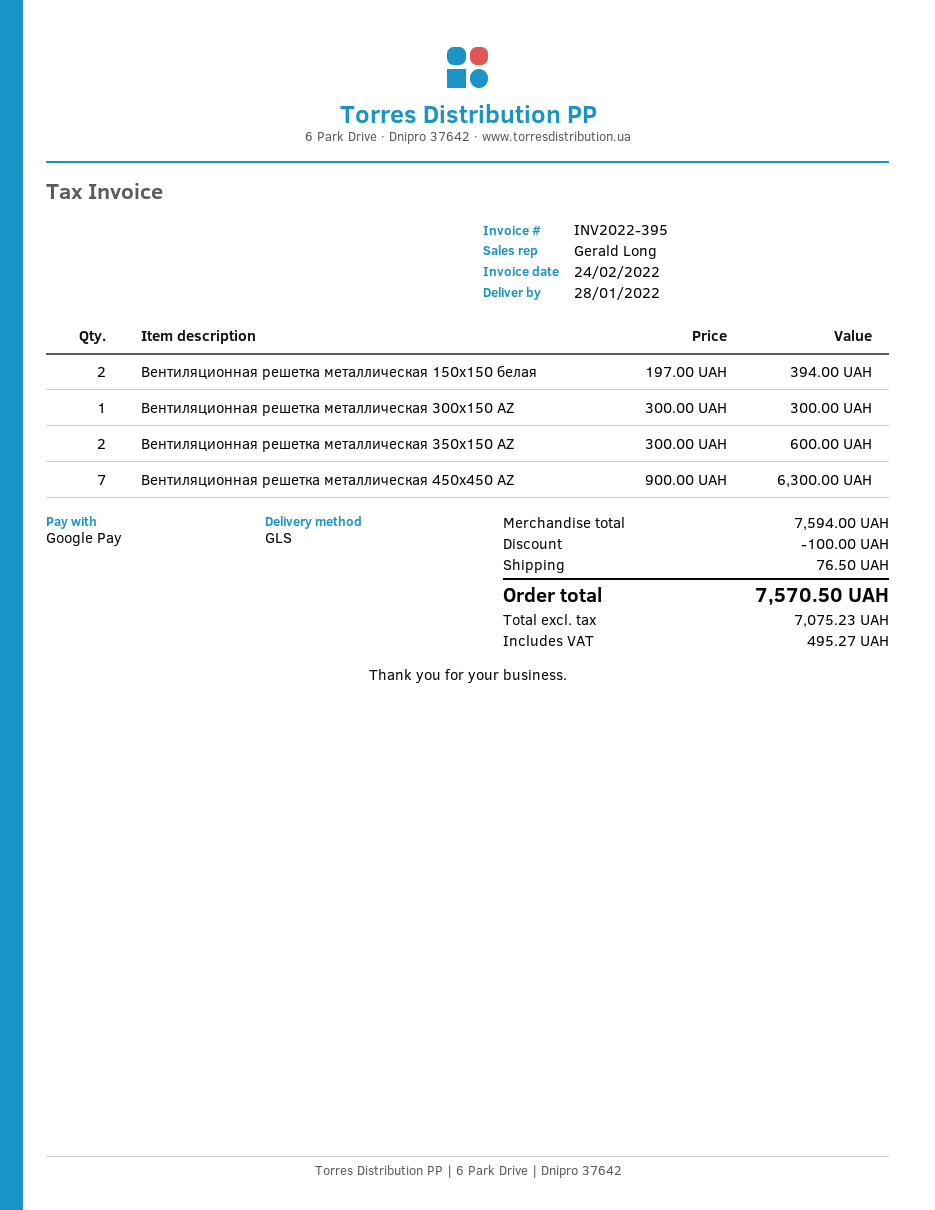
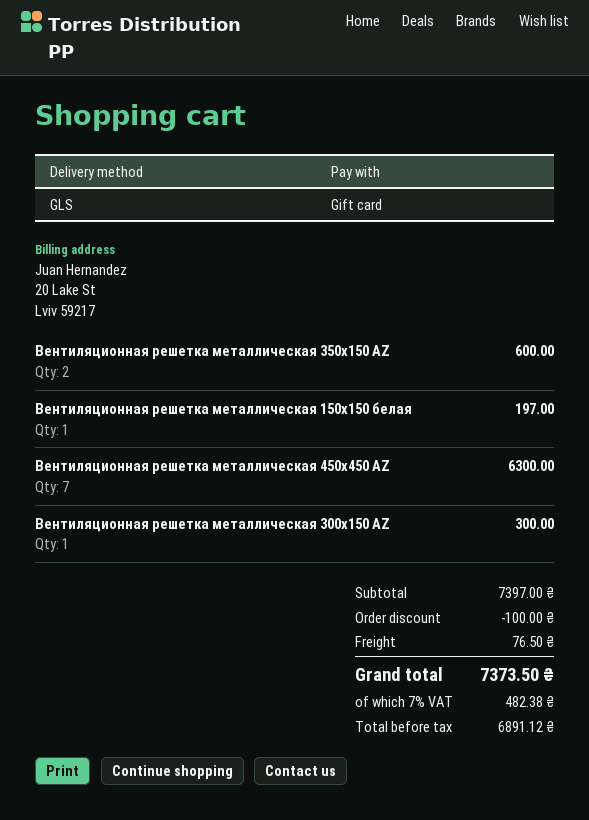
payment method: Google Pay -> gift card
Вентиляционная решетка металлическая 150х150 белая: 2 for 394.00 -> 1 for 197.00
subtotal: 7594.00 -> 7397.00
net: 7075.23 -> 6891.12
tax: 495.27 -> 482.38
total: 7570.50 -> 7373.50

